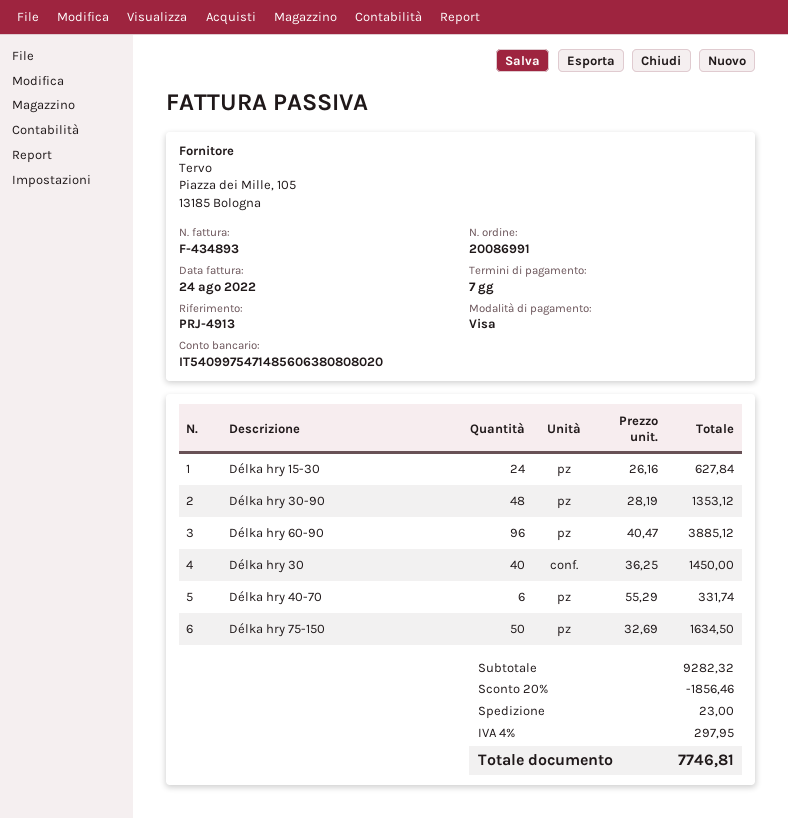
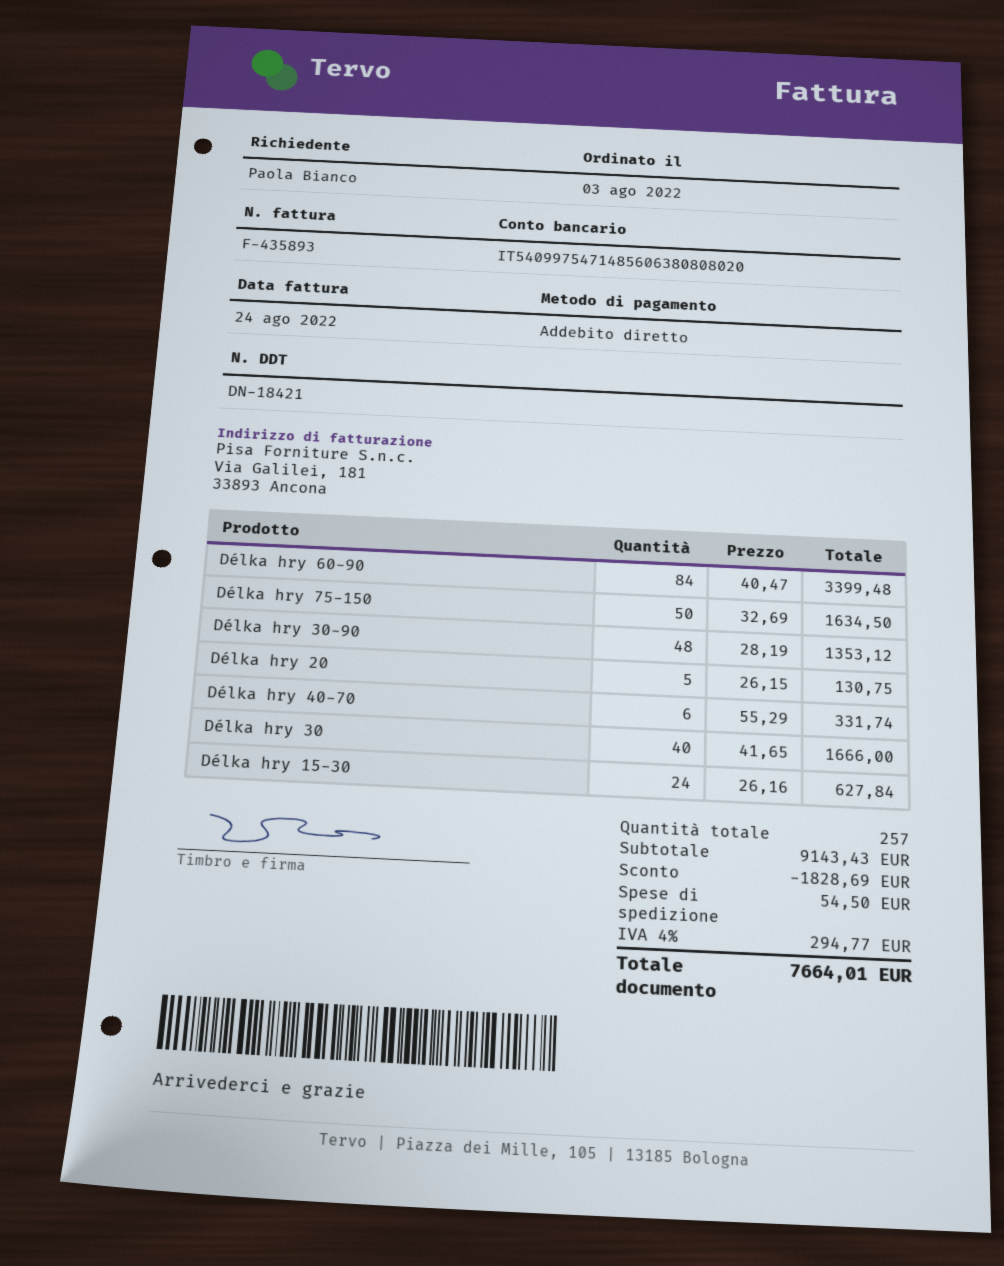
invoice number: F-434893 -> F-435893
payment method: Visa -> direct debit
Délka hry 60-90: 96 x 40.47 = 3885.12 -> 84 x 40.47 = 3399.48
Délka hry 30: 40 x 36.25 = 1450.00 -> 40 x 41.65 = 1666.00
Délka hry 20: none -> 5 x 26.15 = 130.75
subtotal: 9282.32 -> 9143.43
discount: 1856.46 -> 1828.69
shipping: 23.00 -> 54.50
tax: 4% = 297.95 -> 4% = 294.77
total: 7746.81 -> 7664.01

